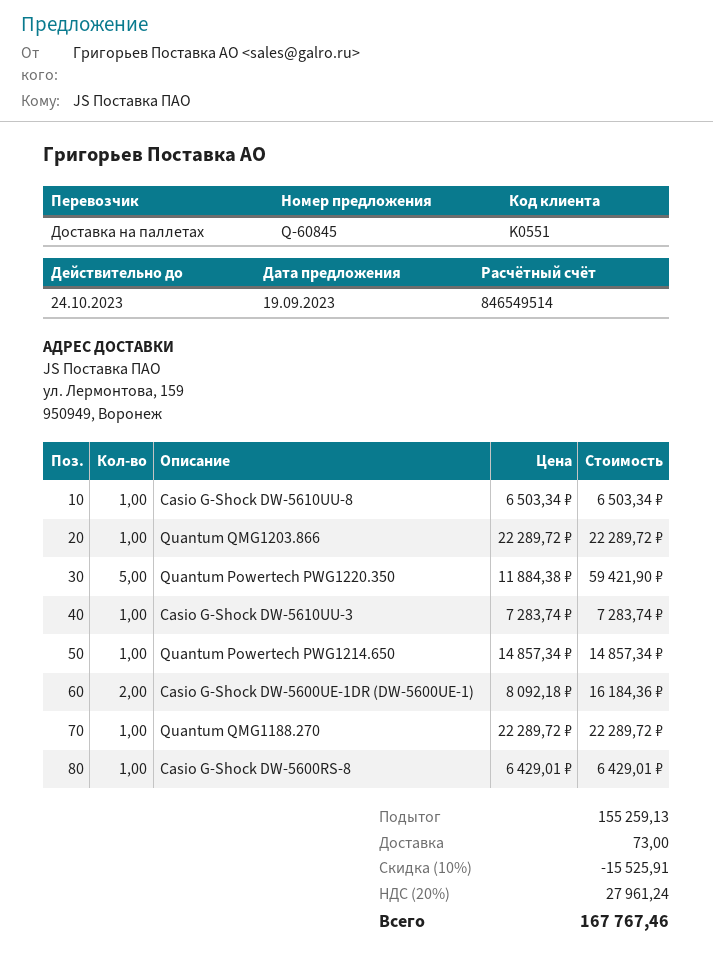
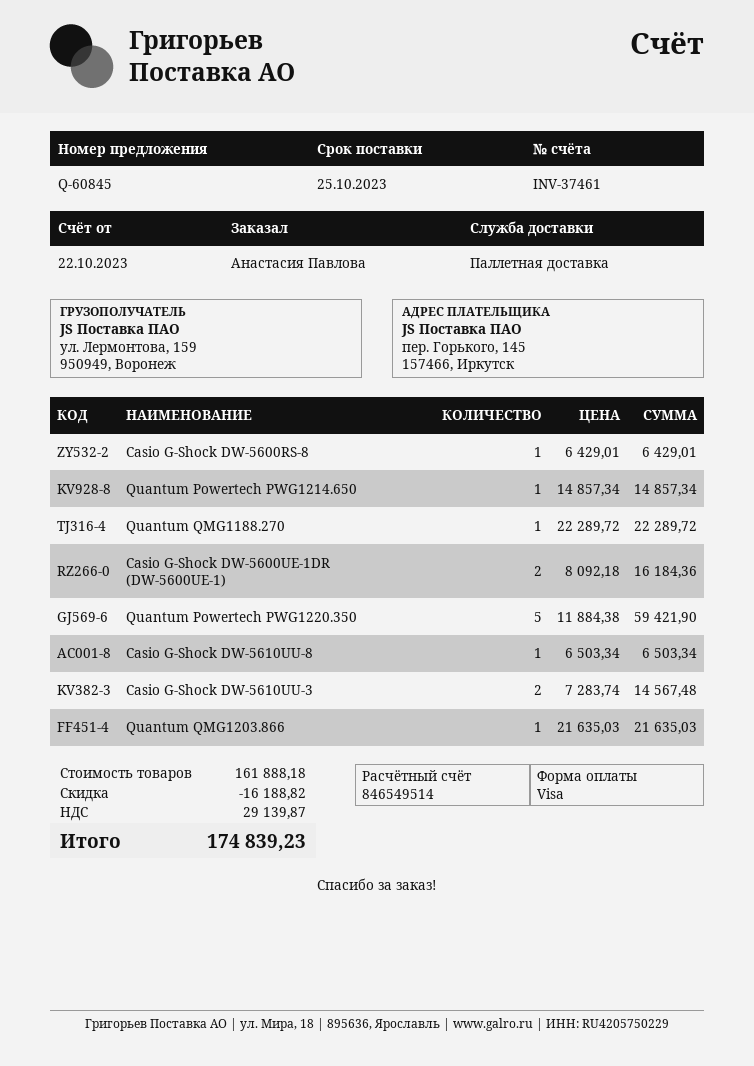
Quantum QMG1203.866: 1 x 22289.72 = 22289.72 -> 1 x 21635.03 = 21635.03
Casio G-Shock DW-5610UU-3: 1 x 7283.74 = 7283.74 -> 2 x 7283.74 = 14567.48
subtotal: 155259.13 -> 161888.18
discount: 15525.91 -> 16188.82
shipping: 73.00 -> none
tax: 27961.24 -> 29139.87
total: 167767.46 -> 174839.23

